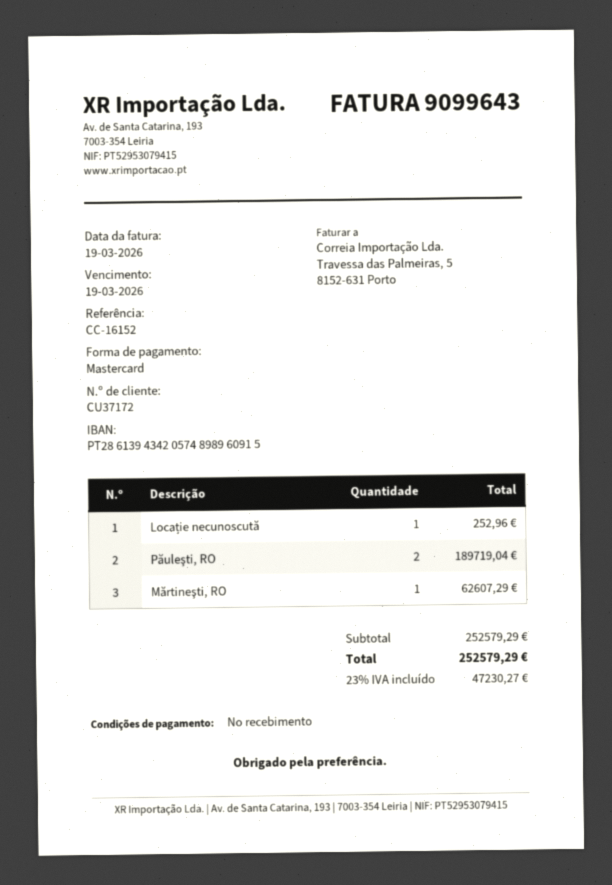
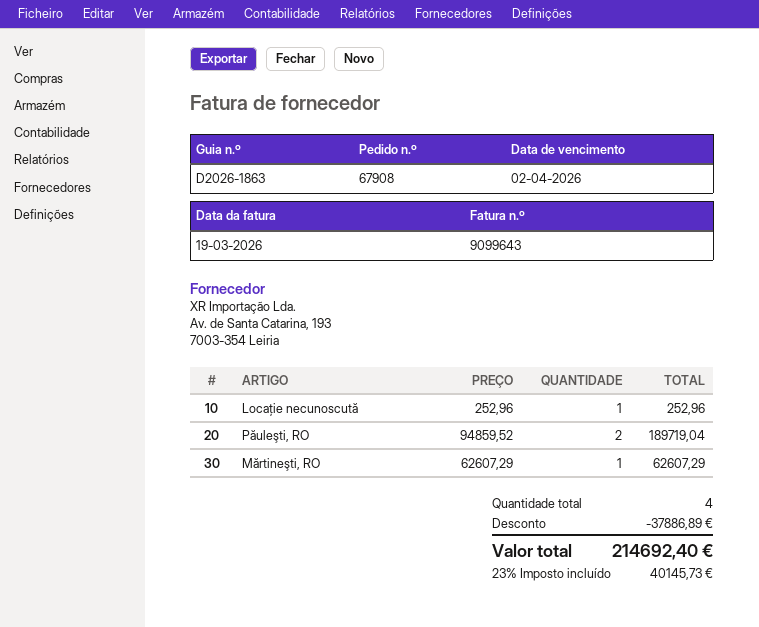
due date: 2026-03-19 -> 2026-04-02
discount: none -> 37886.89
tax: 23% = 47230.27 -> 23% = 40145.73
total: 252579.29 -> 214692.40

